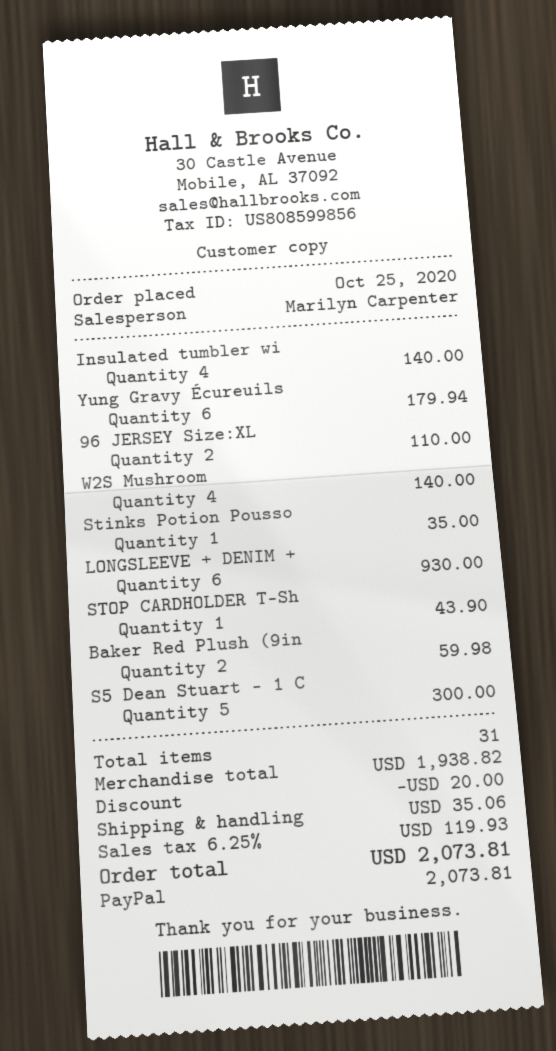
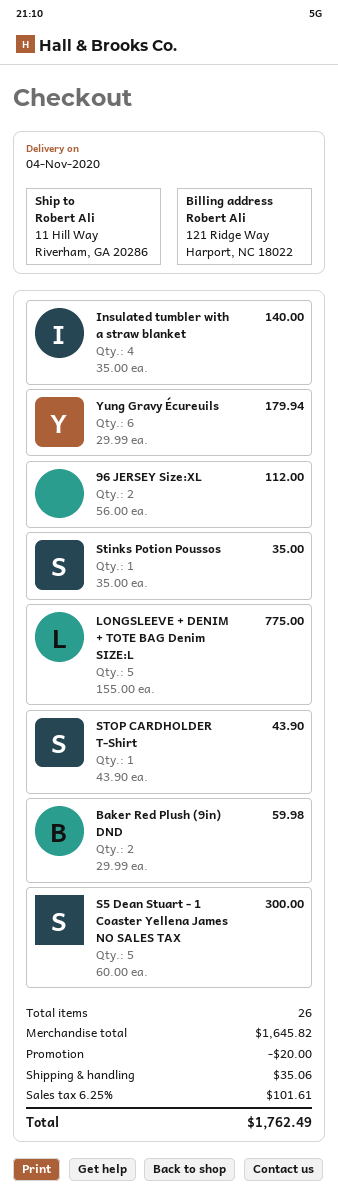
96 JERSEY Size:XL: 2 for 110.00 -> 2 for 112.00
W2S Mushroom: 4 for 140.00 -> none
LONGSLEEVE + DENIM +: 6 for 930.00 -> 5 for 775.00
total quantity: 31 -> 26
subtotal: 1938.82 -> 1645.82
tax: 6.25% = 119.93 -> 6.25% = 101.61
total: 2073.81 -> 1762.49

